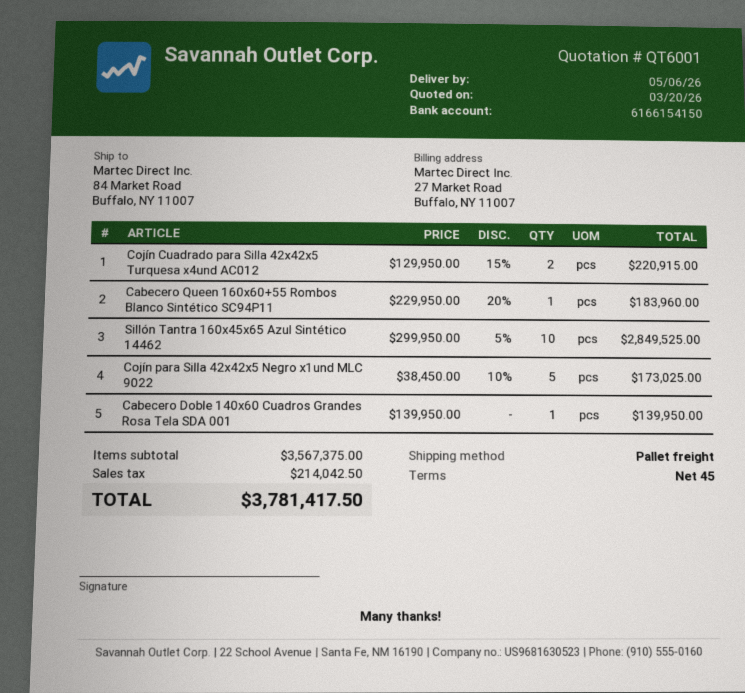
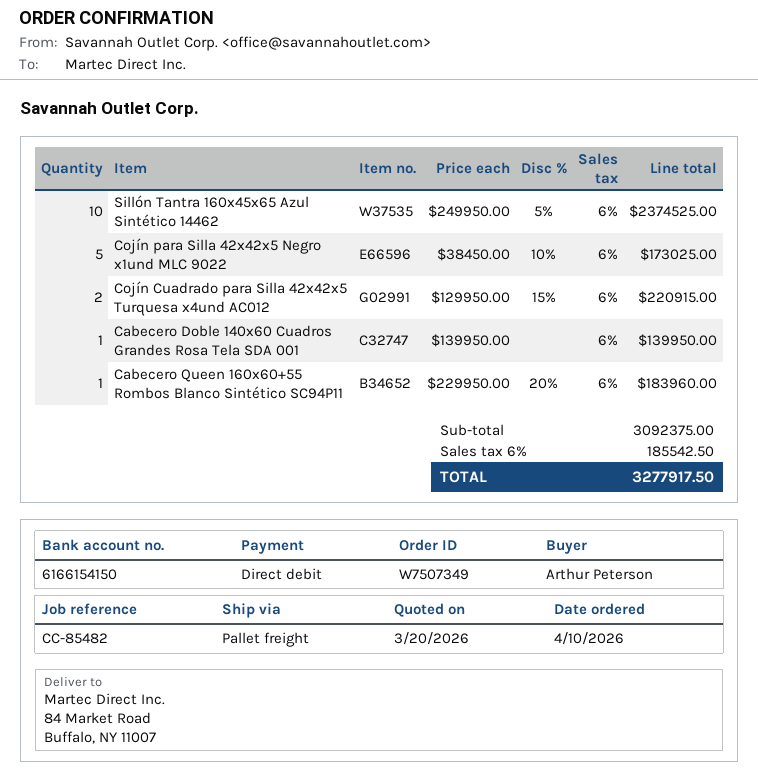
Sillón Tantra 160x45x65 Azul Sintético 14462: 10 x 299950.00 - 5% = 2849525.00 -> 10 x 249950.00 - 5% = 2374525.00
subtotal: 3567375.00 -> 3092375.00
tax: 214042.50 -> 185542.50
total: 3781417.50 -> 3277917.50

